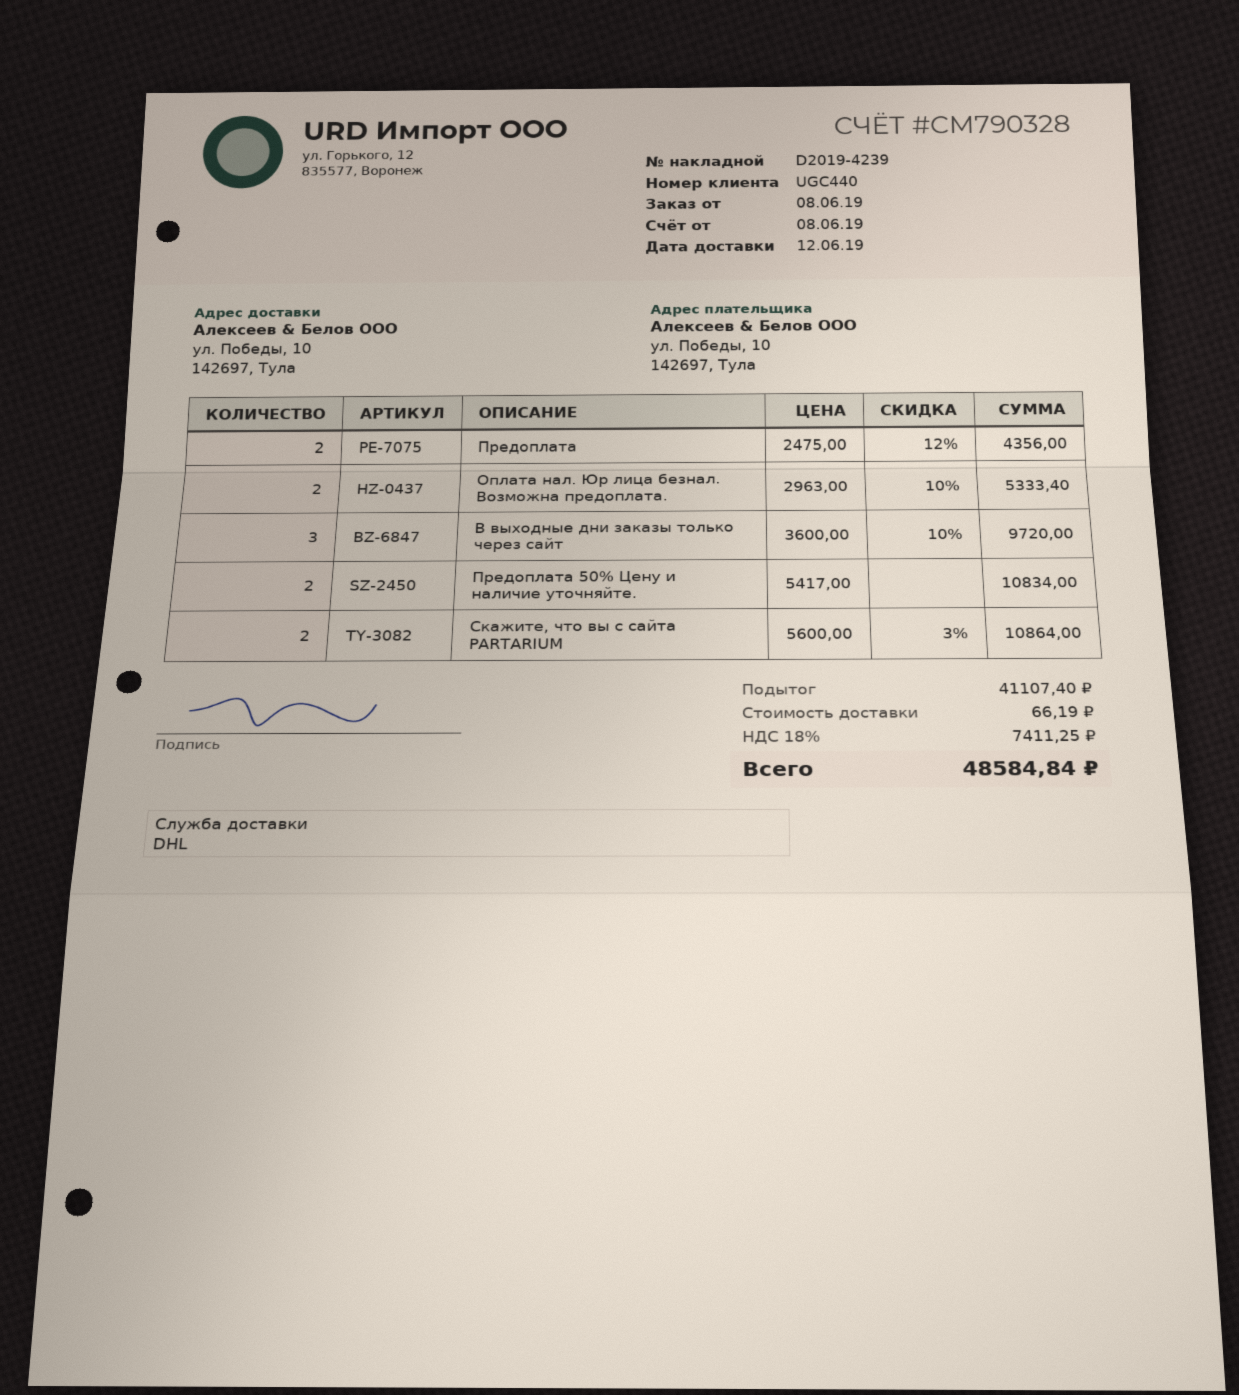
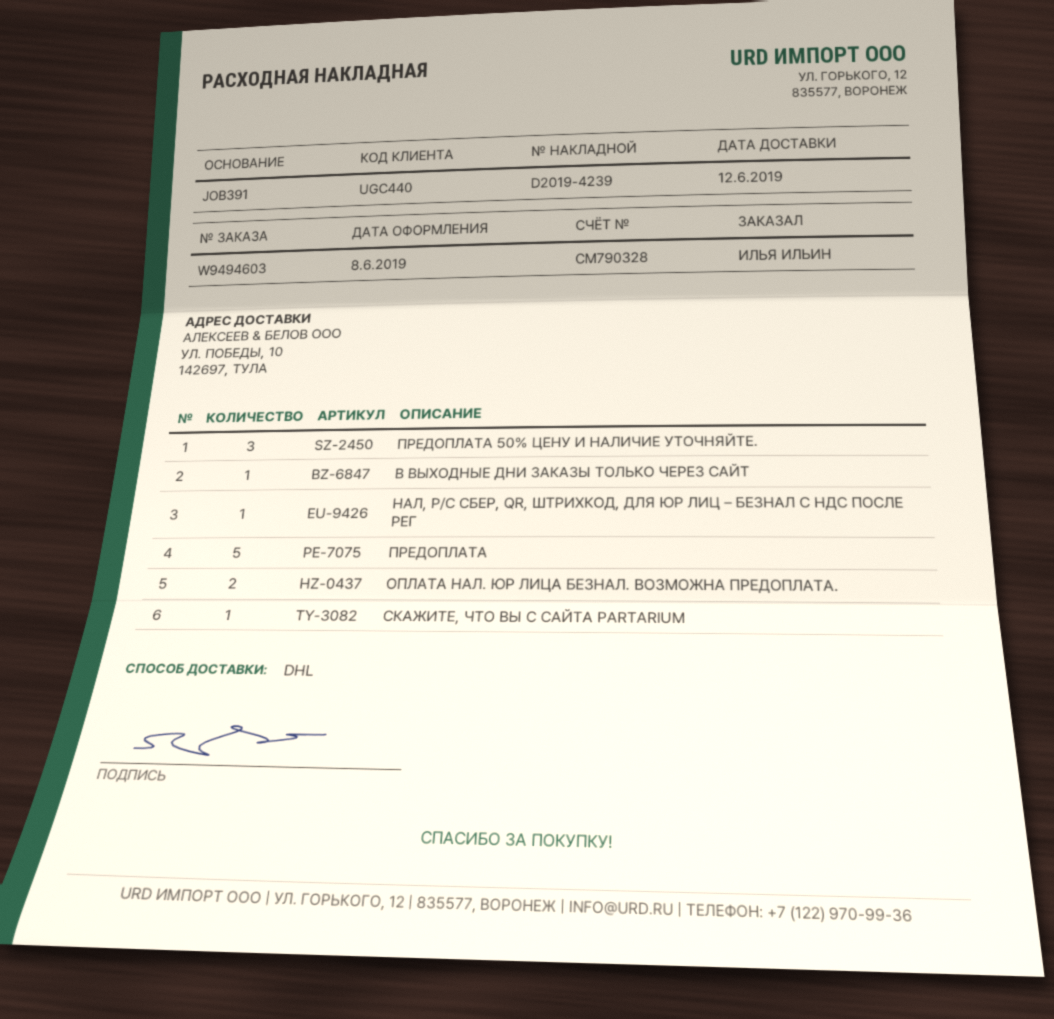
Предоплата: 2 -> 5
В выходные дни заказы только через сайт: 3 -> 1
Предоплата 50% Цену и наличие уточняйте.: 2 -> 3
Скажите, что вы с сайта PARTARIUM: 2 -> 1
НАЛ, Р/С СБЕР, QR, ШТРИХКОД, ДЛЯ ЮР ЛИЦ – БЕЗНАЛ С НДС ПОСЛЕ РЕГ: none -> 1

